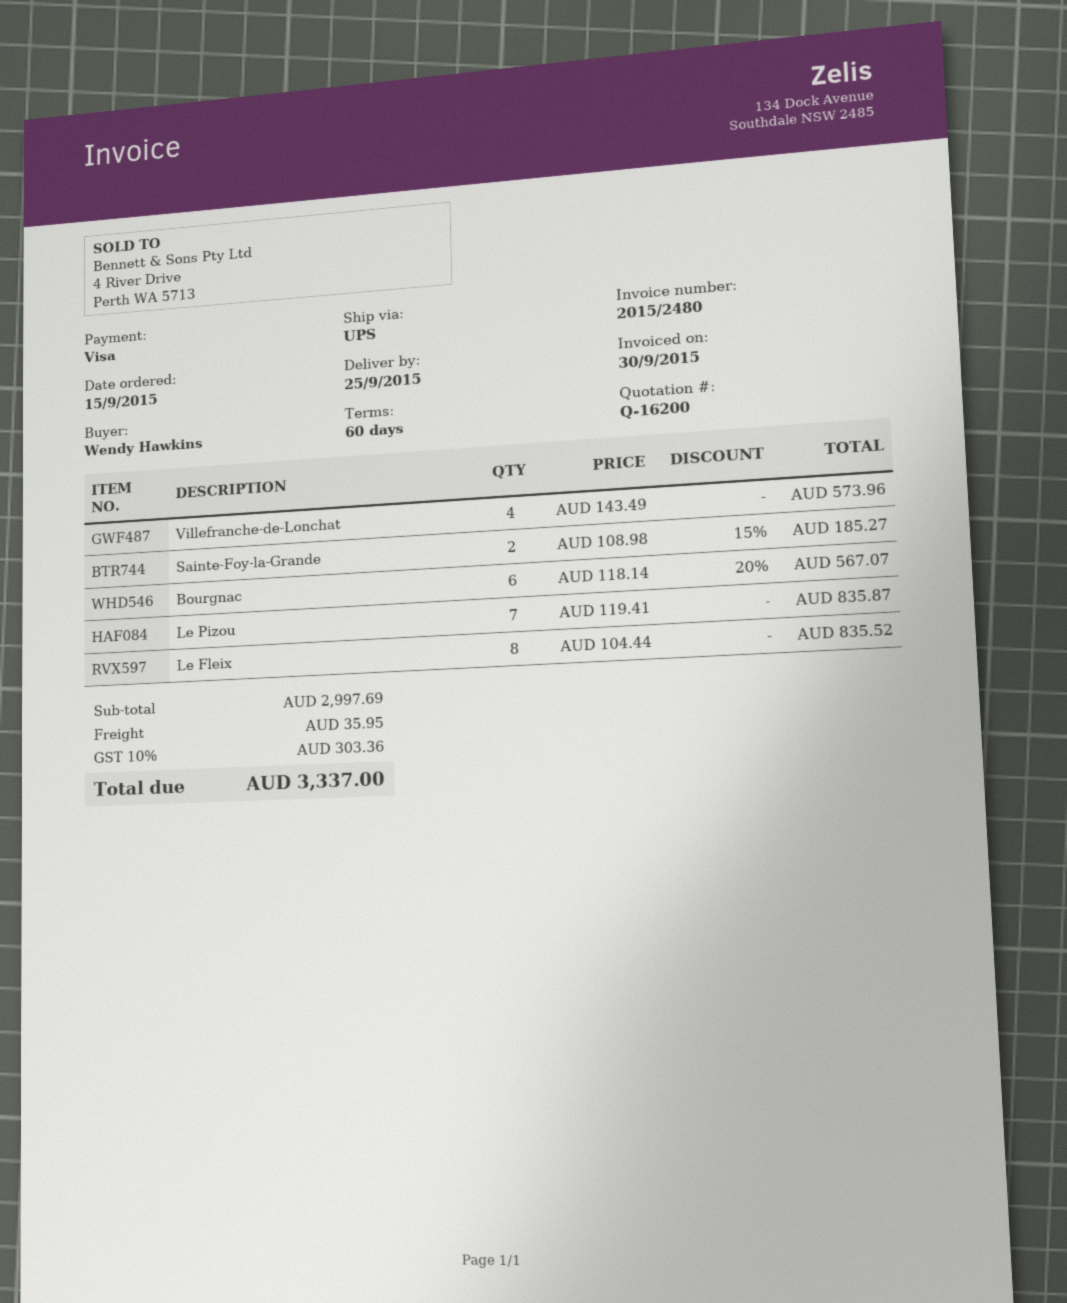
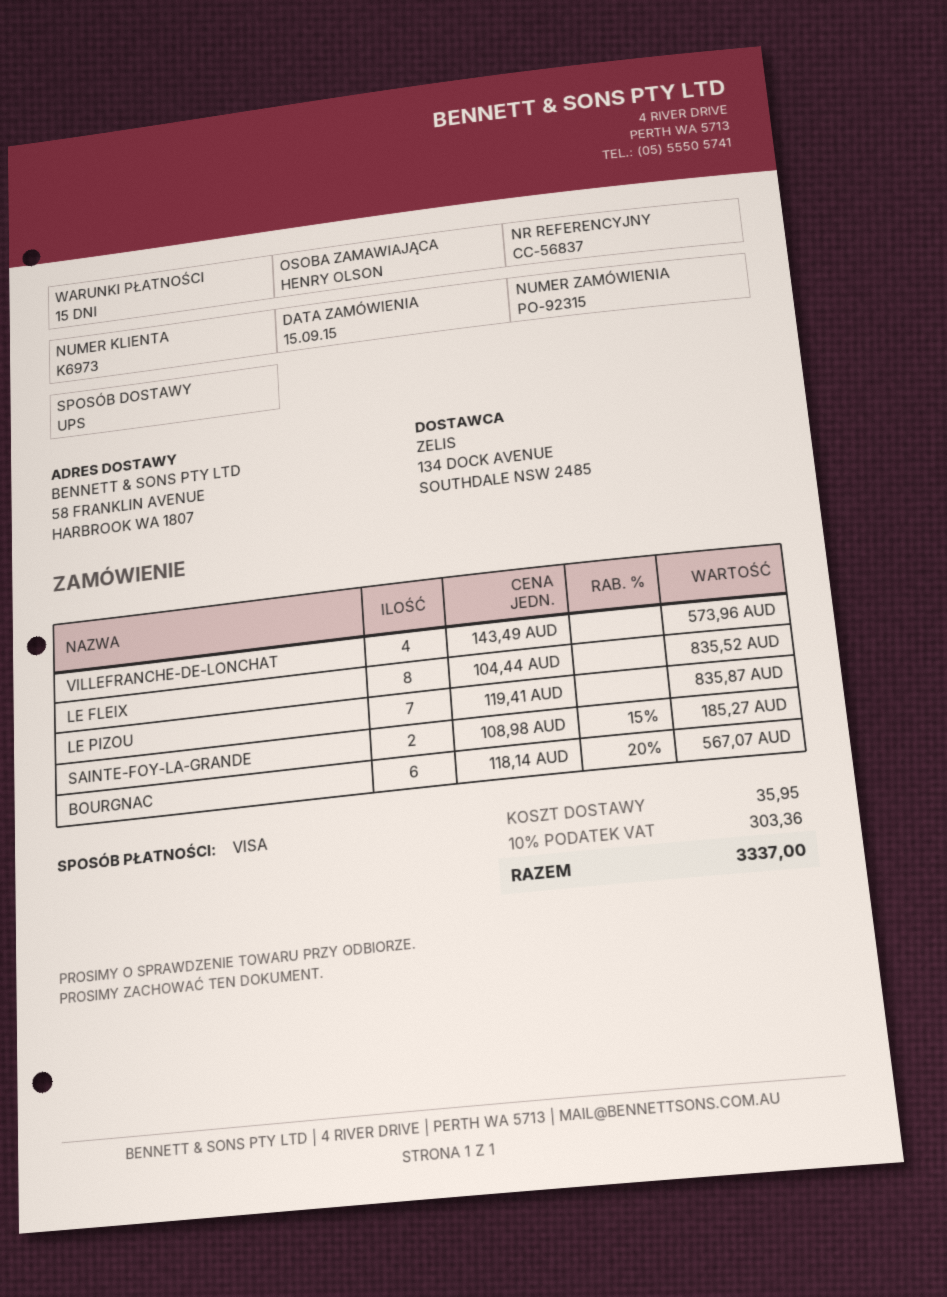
payment terms: 60 days -> 15 days
ordered by: Wendy Hawkins -> HENRY OLSON

